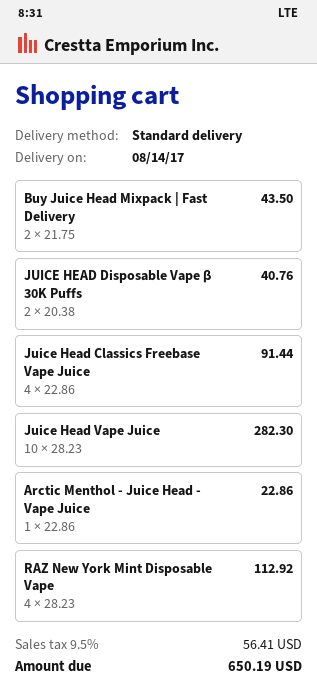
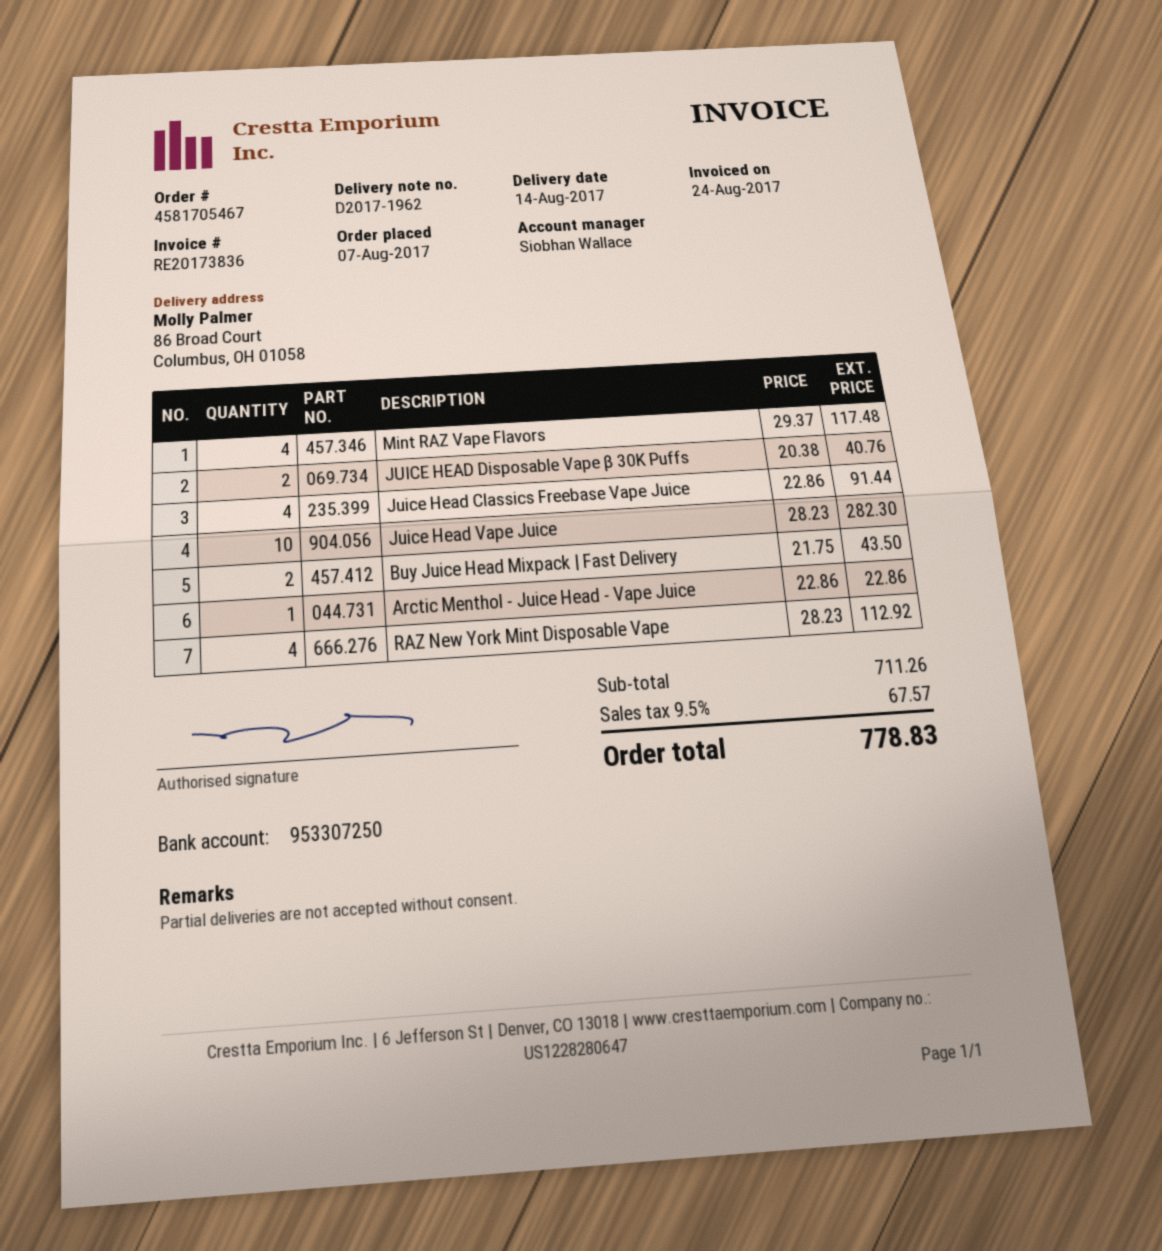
Mint RAZ Vape Flavors: none -> 4 x 29.37 = 117.48
tax: 9.5% = 56.41 -> 9.5% = 67.57
total: 650.19 -> 778.83

